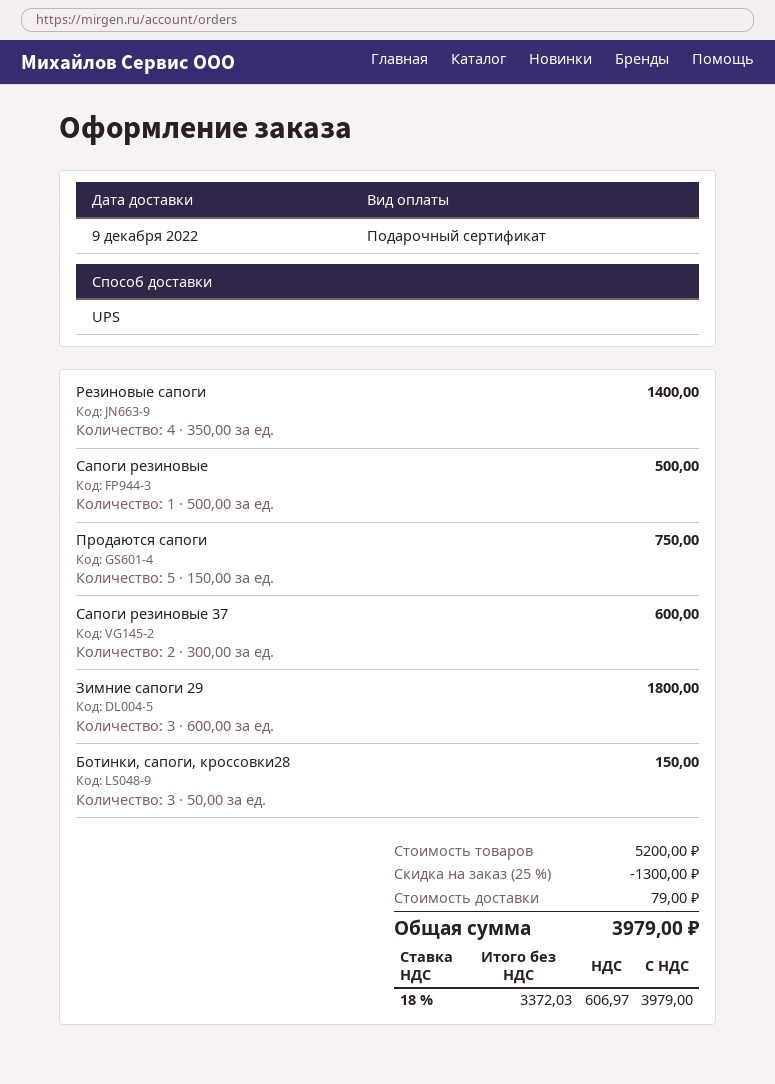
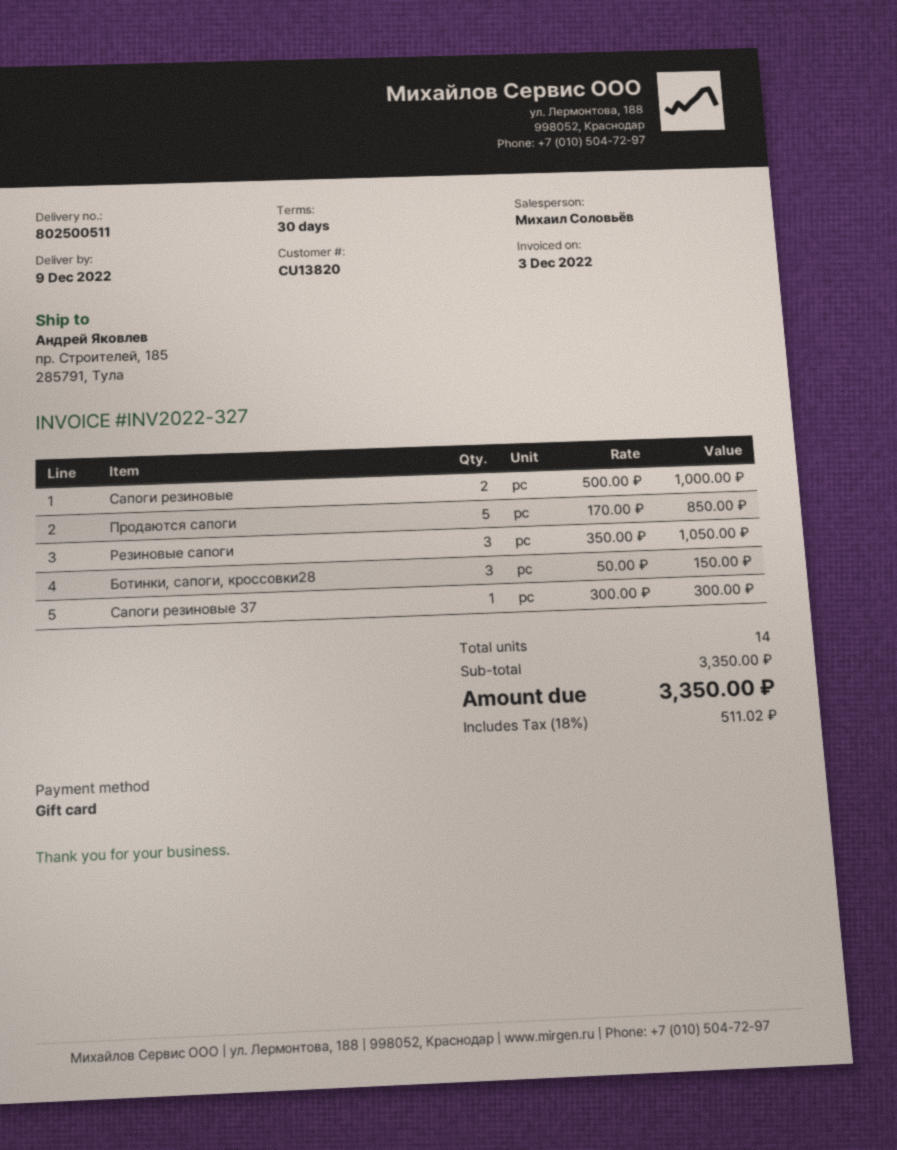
Резиновые сапоги: 4 x 350.00 = 1400.00 -> 3 x 350.00 = 1050.00
Сапоги резиновые: 1 x 500.00 = 500.00 -> 2 x 500.00 = 1000.00
Продаются сапоги: 5 x 150.00 = 750.00 -> 5 x 170.00 = 850.00
Сапоги резиновые 37: 2 x 300.00 = 600.00 -> 1 x 300.00 = 300.00
Зимние сапоги 29: 3 x 600.00 = 1800.00 -> none
subtotal: 5200.00 -> 3350.00
discount: 25% = 1300.00 -> none
shipping: 79.00 -> none
tax: 18% = 606.97 -> 18% = 511.02
total: 3979.00 -> 3350.00

